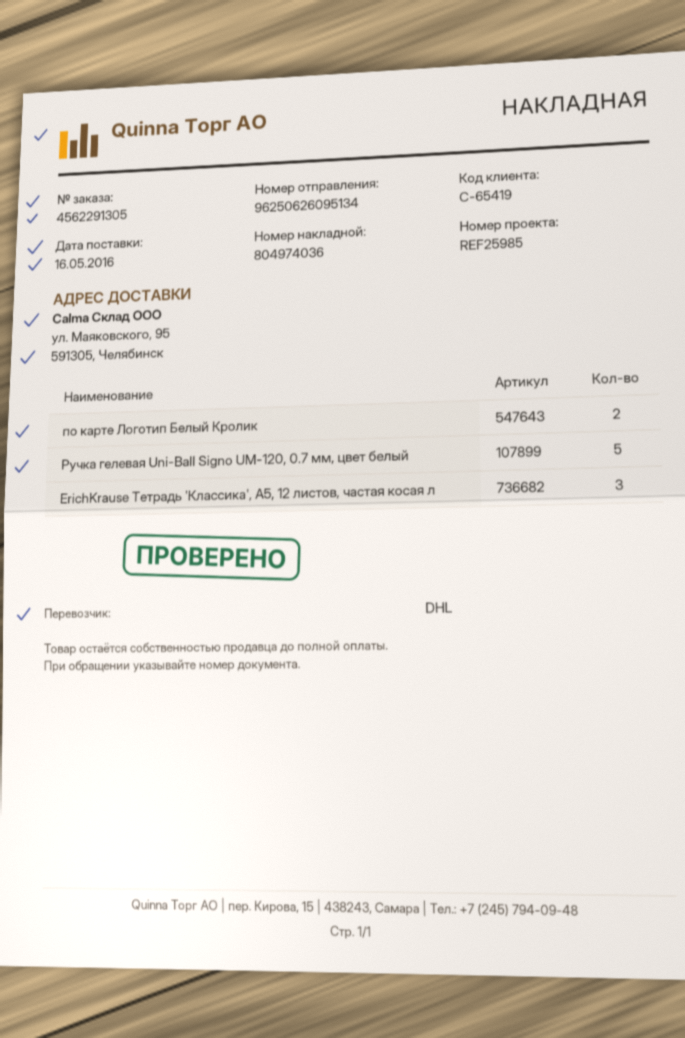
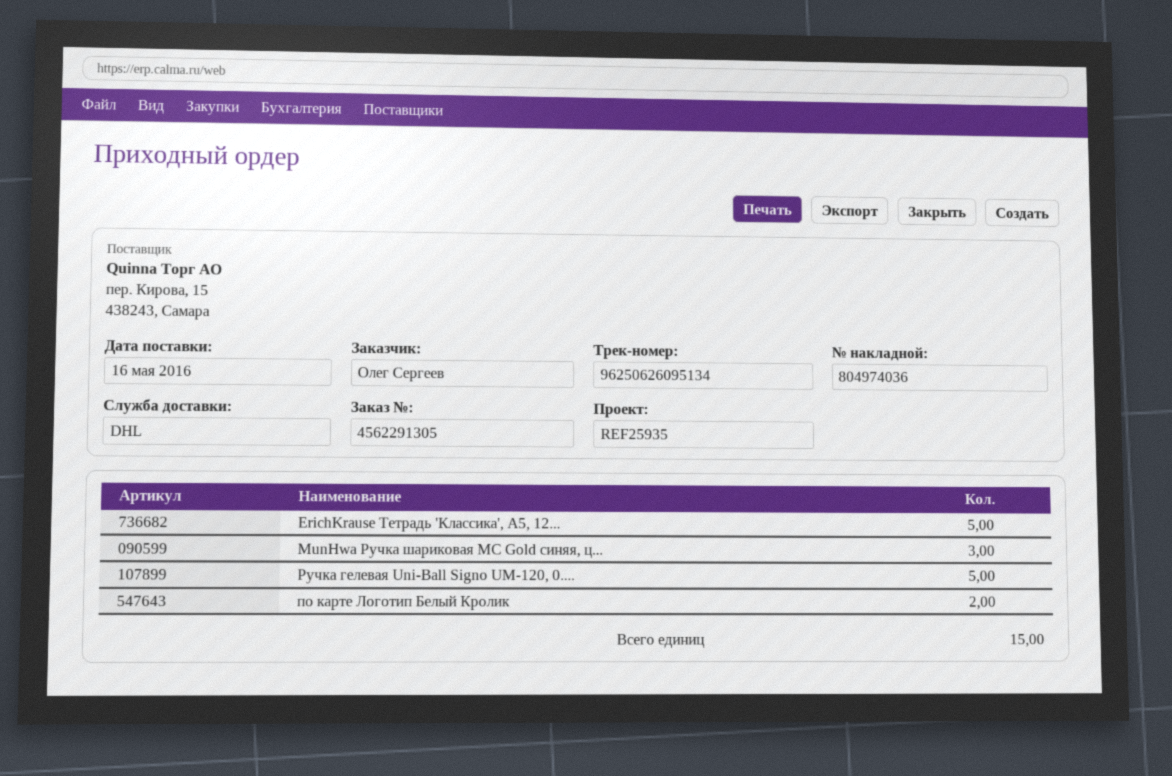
reference: REF25985 -> REF25935
ErichKrause Тетрадь 'Классика', А5, 12 листов, частая косая л: 3 -> 5
MunHwa Ручка шариковая MC Gold синяя, ц...: none -> 3

